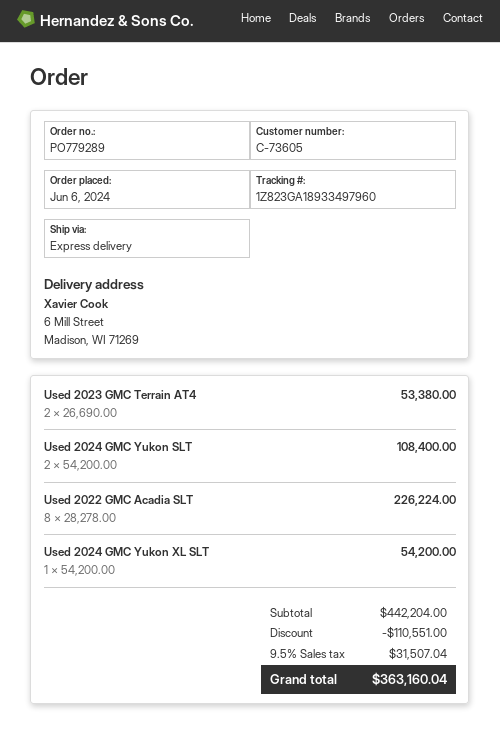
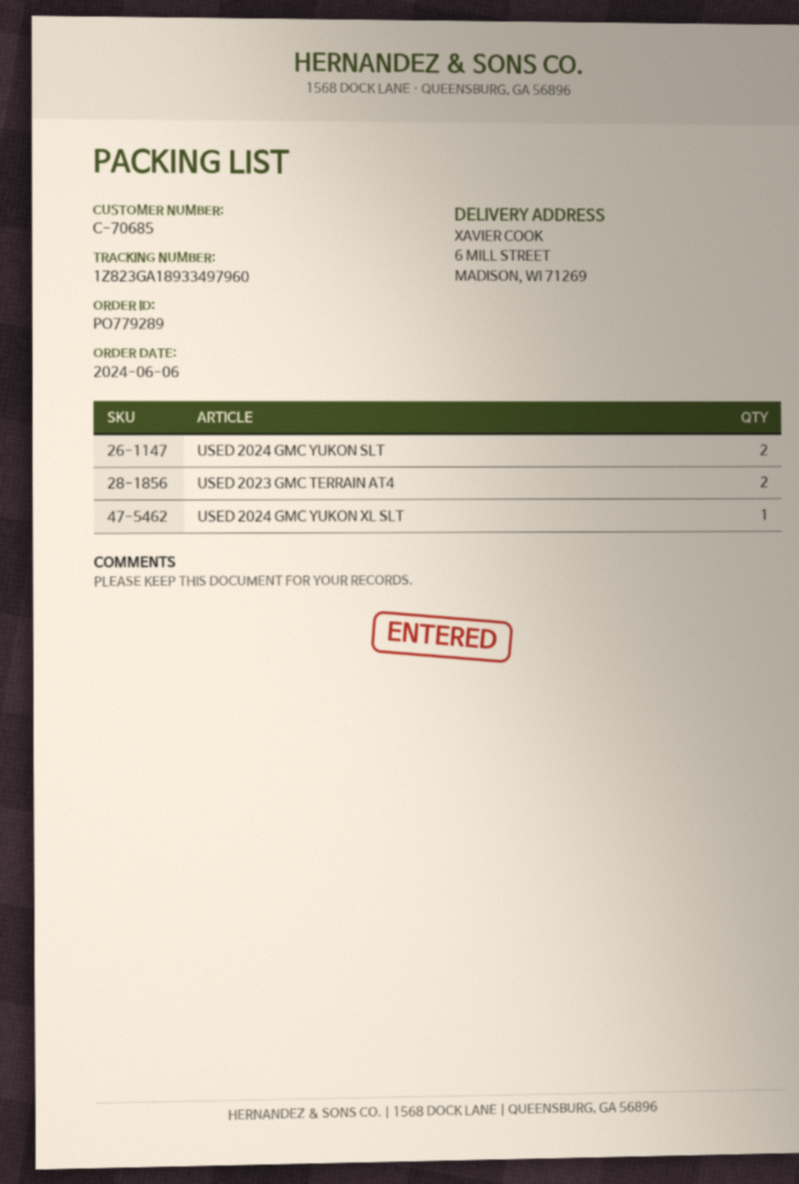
customer number: C-73605 -> C-70685
Used 2022 GMC Acadia SLT: 8 -> none

